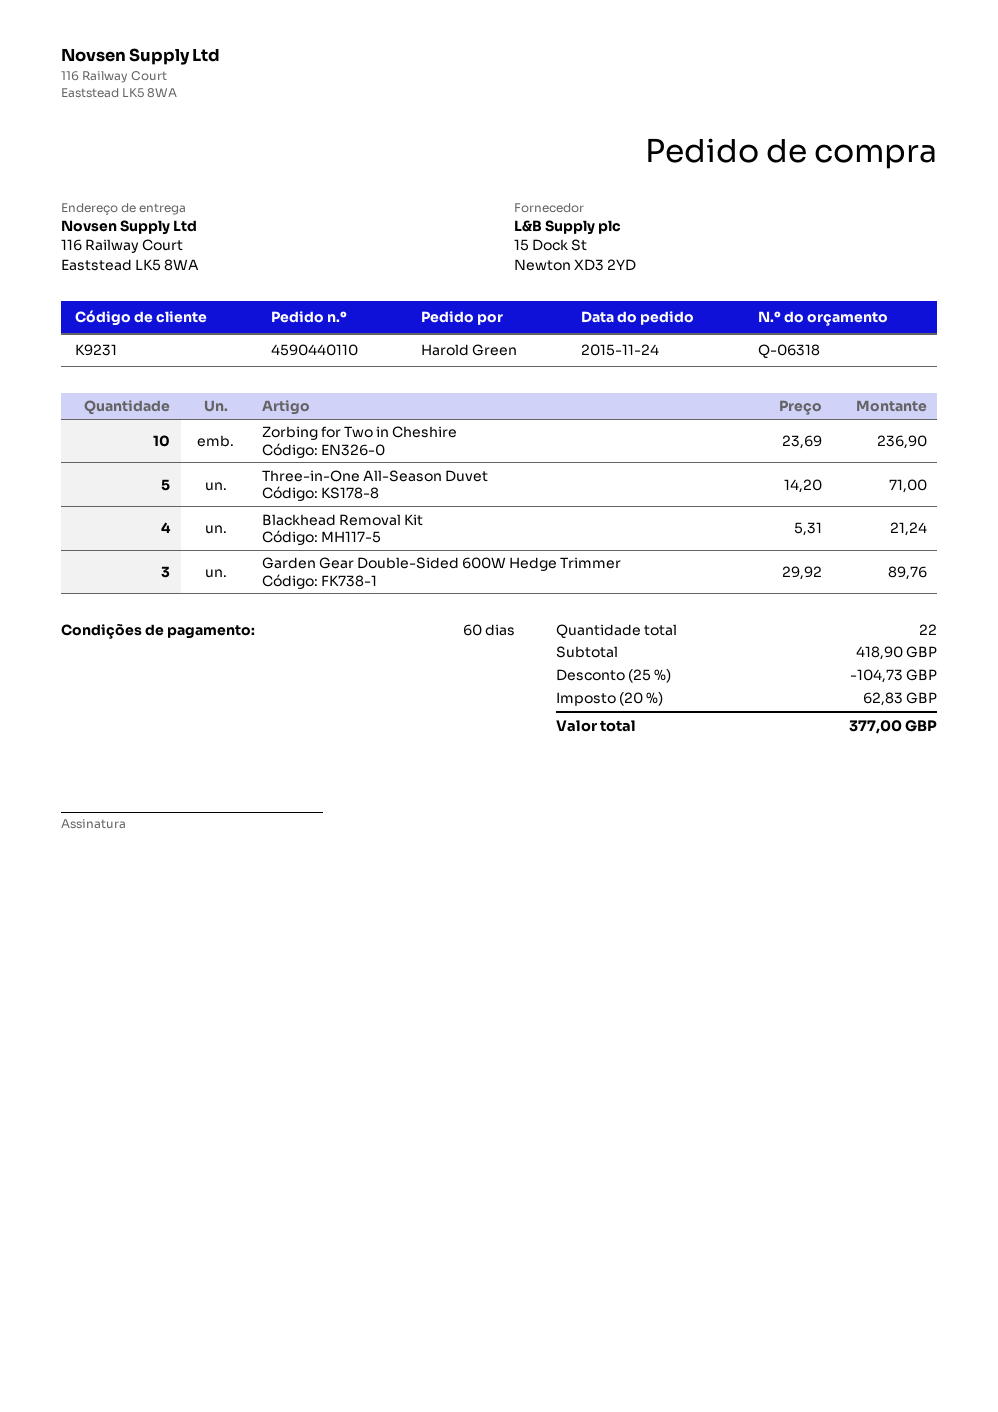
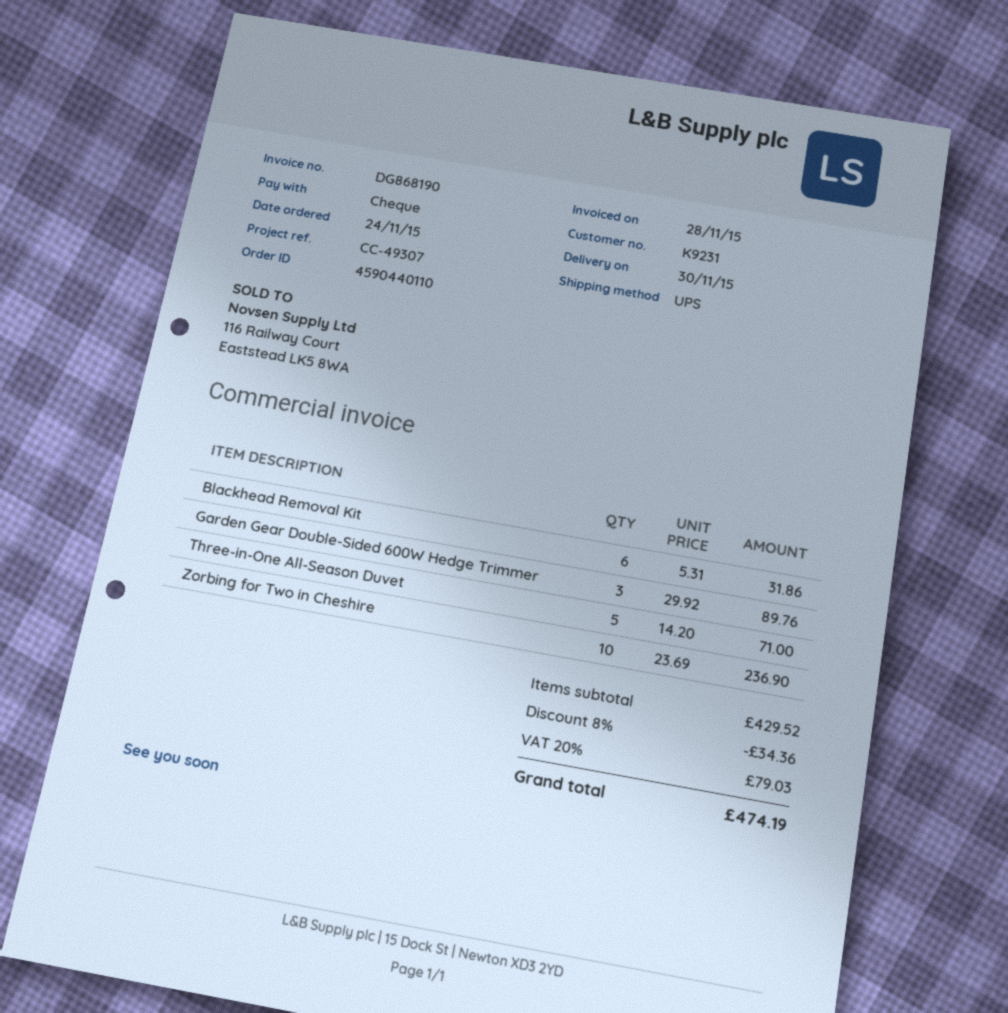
Blackhead Removal Kit: 4 x 5.31 = 21.24 -> 6 x 5.31 = 31.86
subtotal: 418.90 -> 429.52
discount: 25% = 104.73 -> 8% = 34.36
tax: 20% = 62.83 -> 20% = 79.03
total: 377.00 -> 474.19

